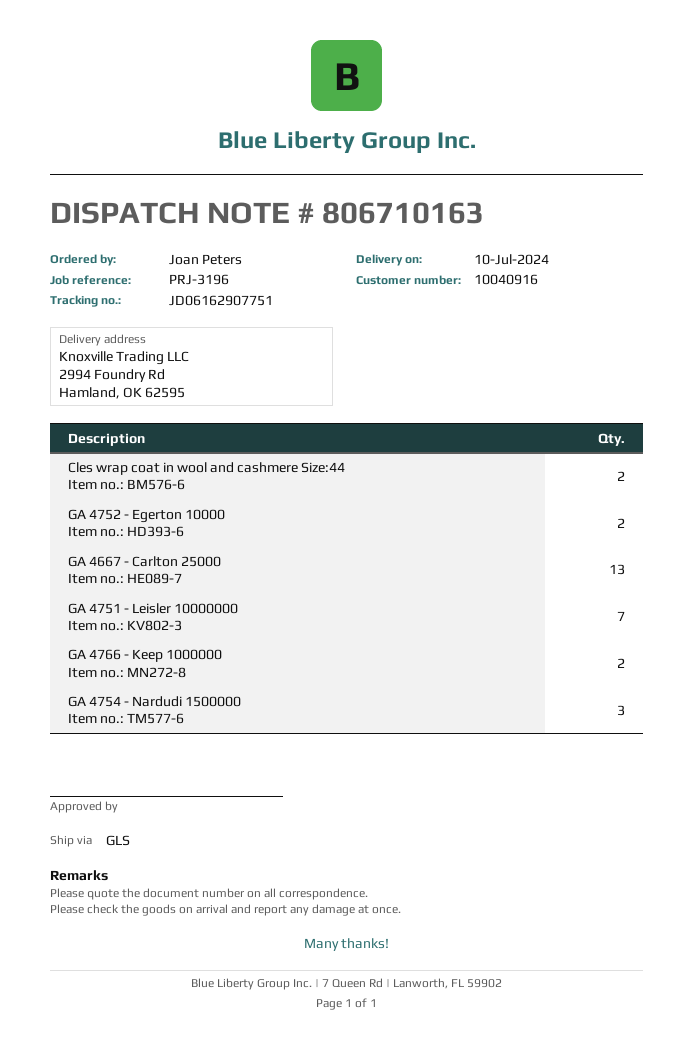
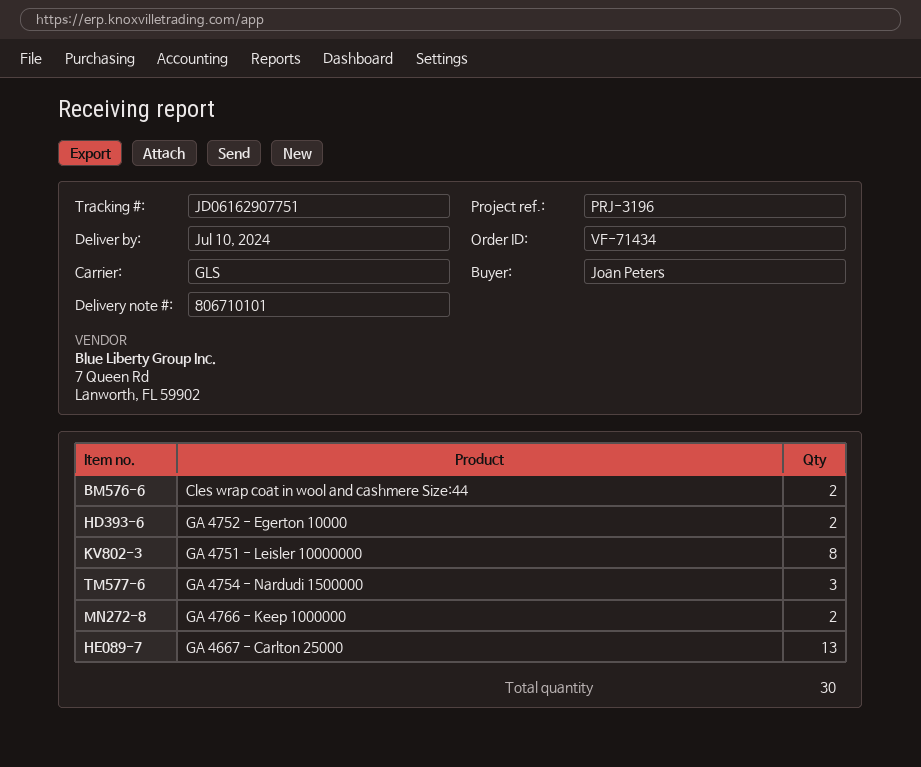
delivery note number: 806710163 -> 806710101
GA 4751 - Leisler 10000000: 7 -> 8

